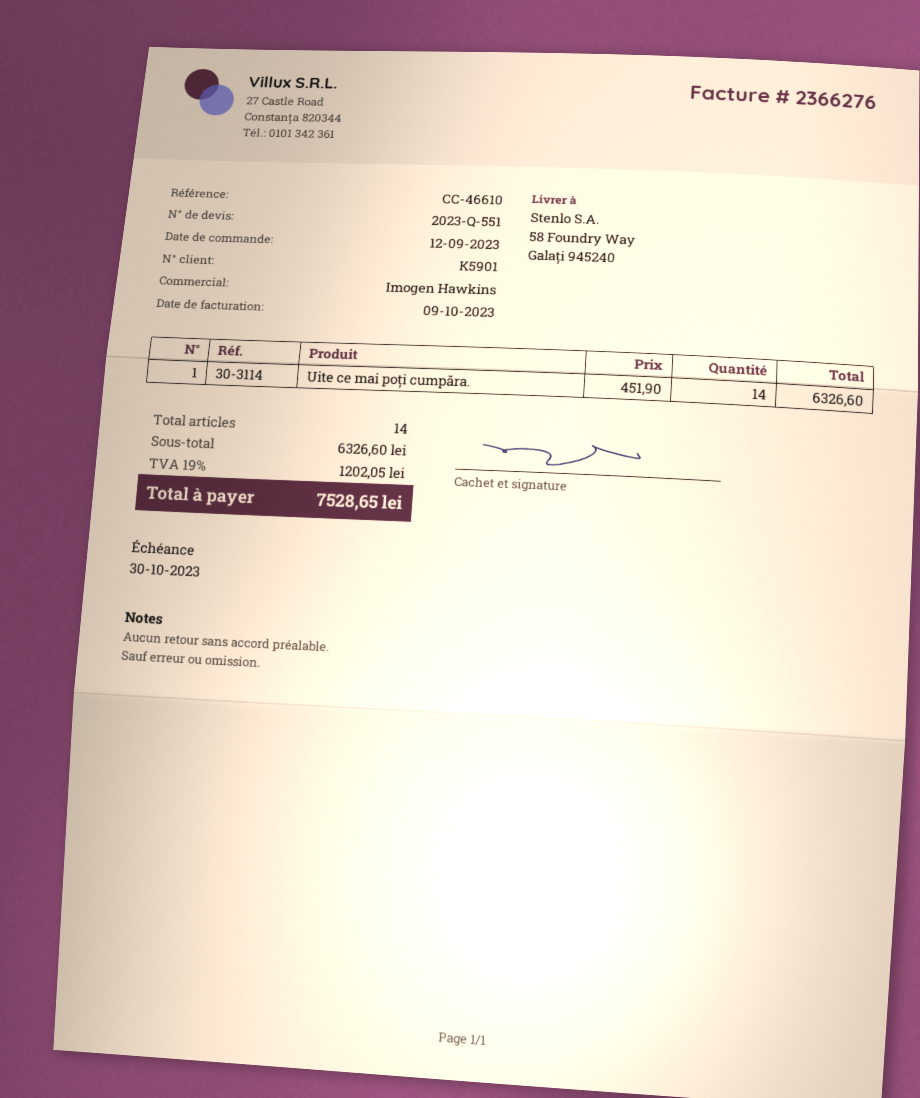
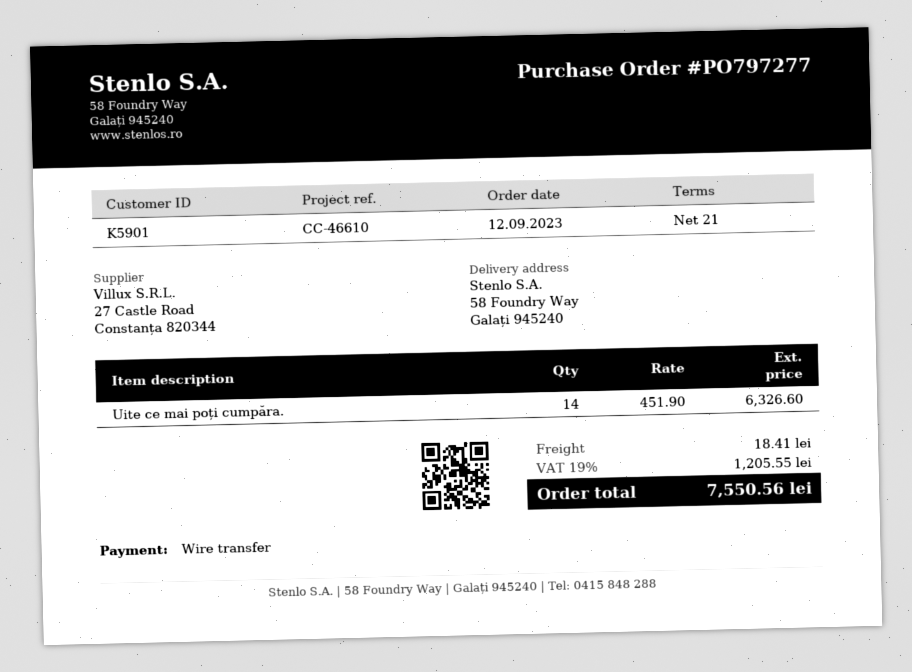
shipping: none -> 18.41
tax: 19% = 1202.05 -> 19% = 1205.55
total: 7528.65 -> 7550.56

